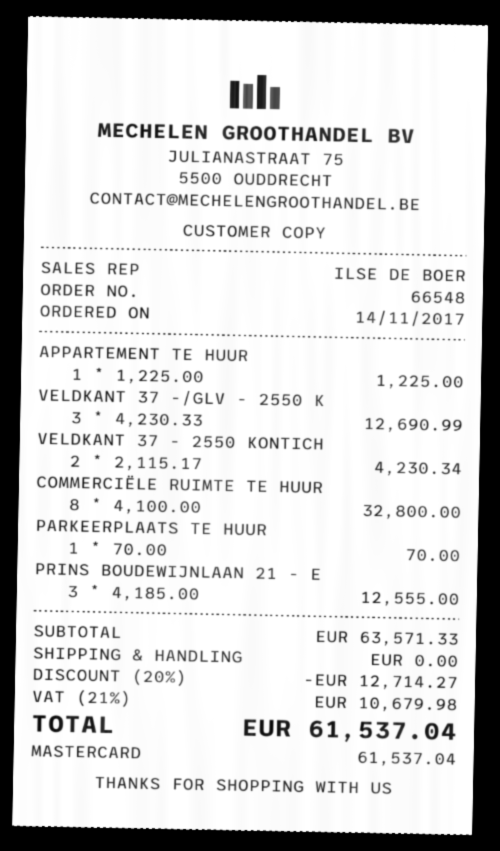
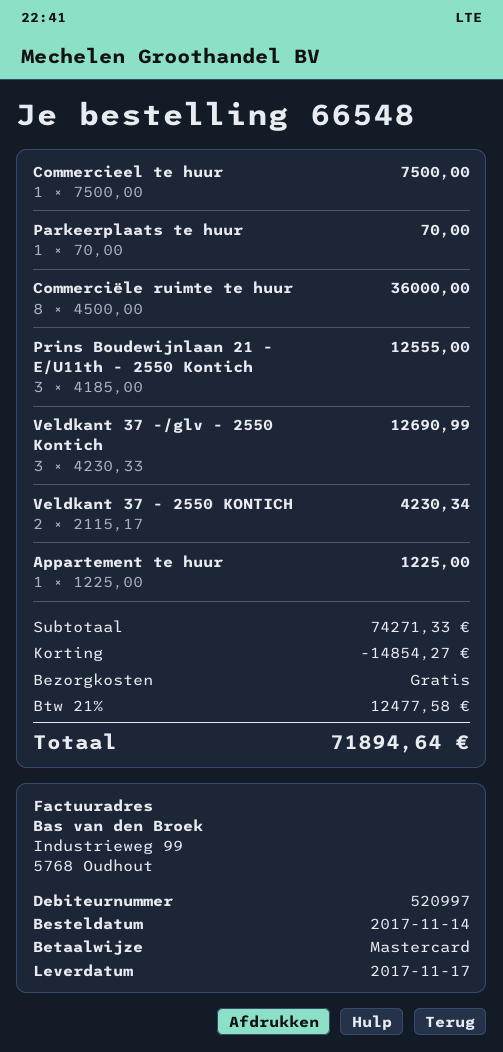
COMMERCIËLE RUIMTE TE HUUR: 8 x 4100.00 = 32800.00 -> 8 x 4500.00 = 36000.00
Commercieel te huur: none -> 1 x 7500.00 = 7500.00
subtotal: 63571.33 -> 74271.33
discount: 12714.27 -> 14854.27
tax: 21% = 10679.98 -> 21% = 12477.58
total: 61537.04 -> 71894.64

